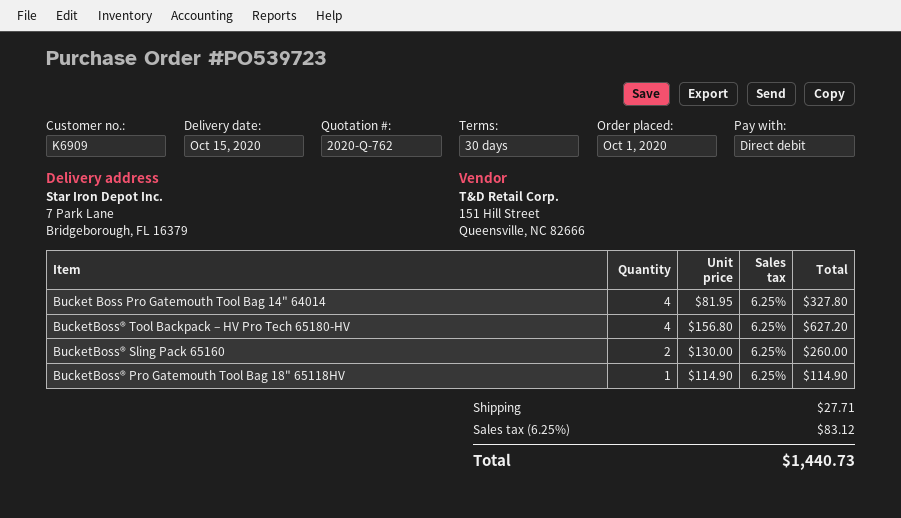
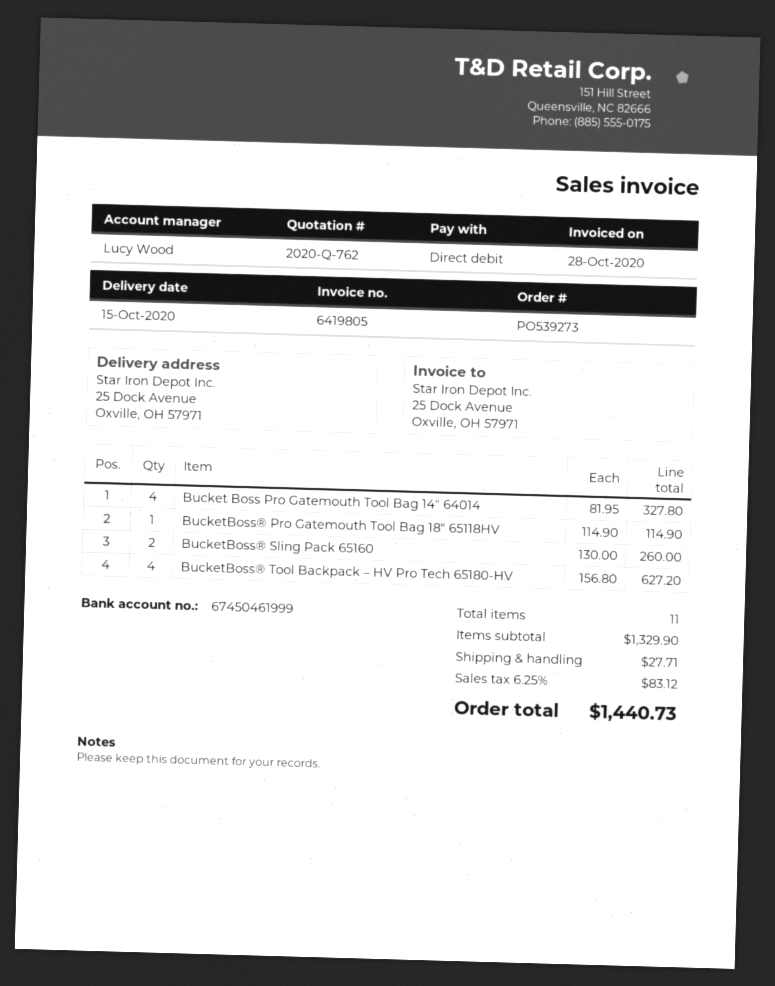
order number: PO539723 -> PO539273
ship to: 7 Park Lane, Bridgeborough, FL 16379 -> 25 Dock Avenue, Oxville, OH 57971

